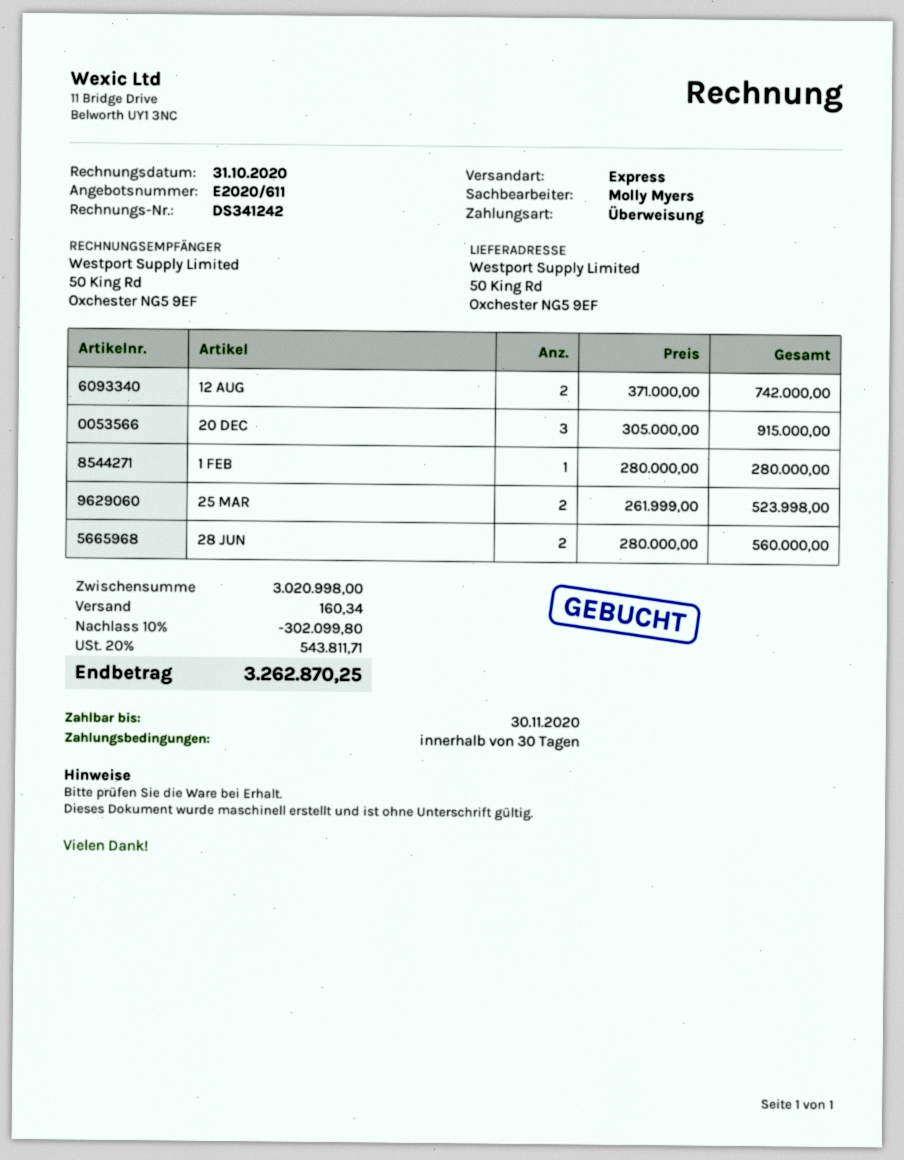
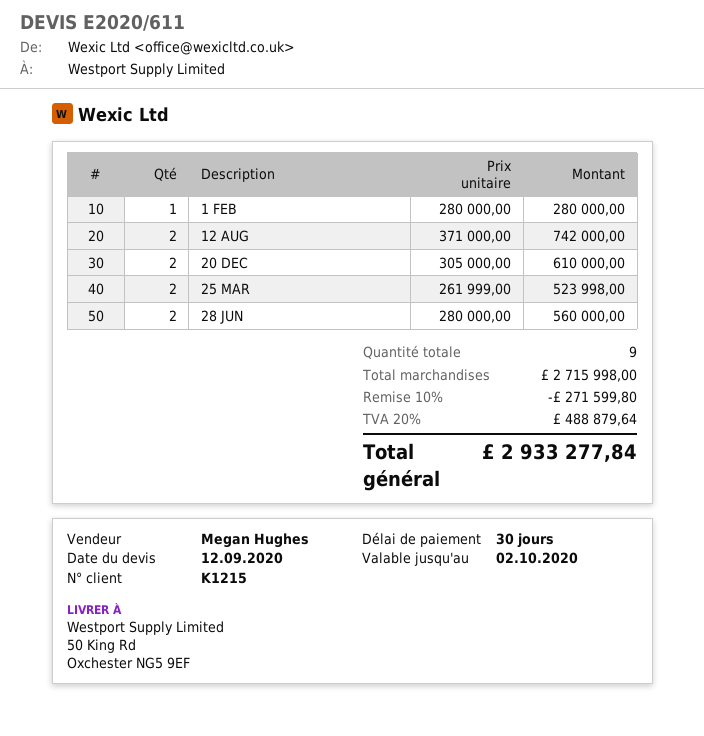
sales rep: Molly Myers -> Megan Hughes
20 DEC: 3 x 305000.00 = 915000.00 -> 2 x 305000.00 = 610000.00
subtotal: 3020998.00 -> 2715998.00
discount: 10% = 302099.80 -> 10% = 271599.80
shipping: 160.34 -> none
tax: 20% = 543811.71 -> 20% = 488879.64
total: 3262870.25 -> 2933277.84

